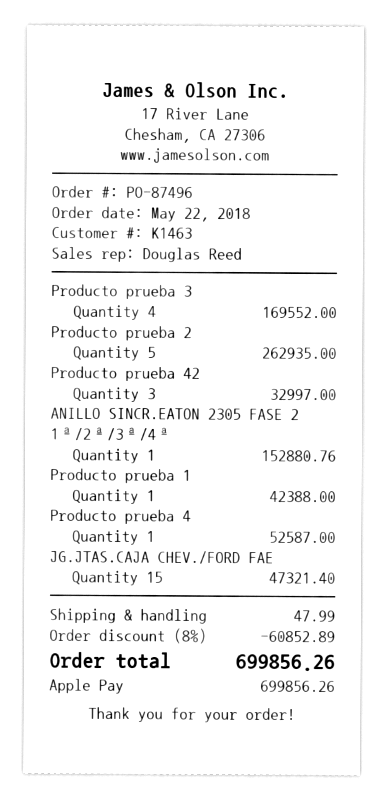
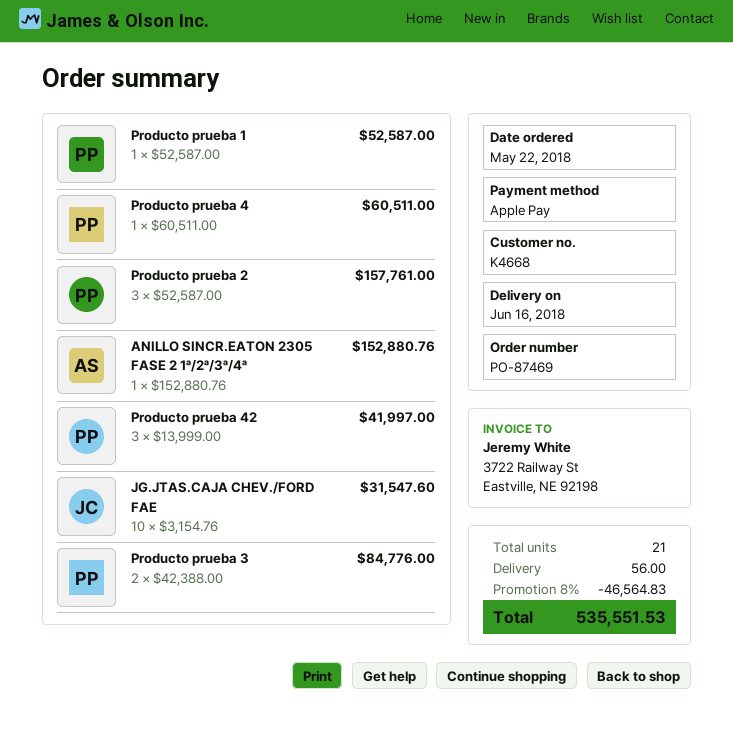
order number: PO-87496 -> PO-87469
customer number: K1463 -> K4668
Producto prueba 3: 4 for 169552.00 -> 2 for 84776.00
Producto prueba 2: 5 for 262935.00 -> 3 for 157761.00
Producto prueba 42: 3 for 32997.00 -> 3 for 41997.00
Producto prueba 1: 1 for 42388.00 -> 1 for 52587.00
Producto prueba 4: 1 for 52587.00 -> 1 for 60511.00
JG.JTAS.CAJA CHEV./FORD FAE: 15 for 47321.40 -> 10 for 31547.60
discount: 8% = 60852.89 -> 8% = 46564.83
shipping: 47.99 -> 56.00
total: 699856.26 -> 535551.53

